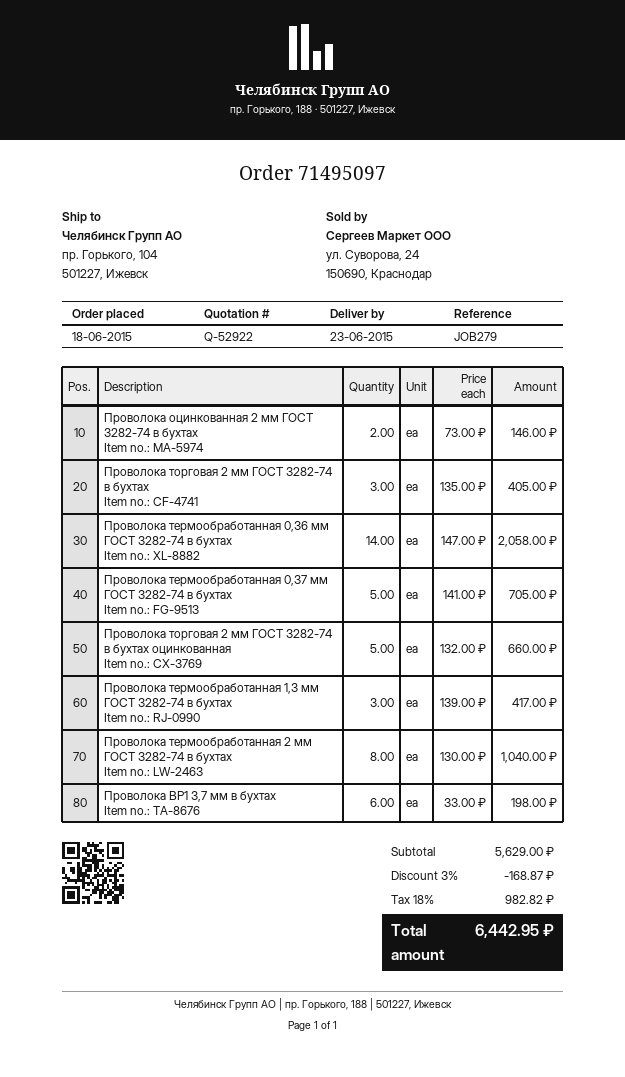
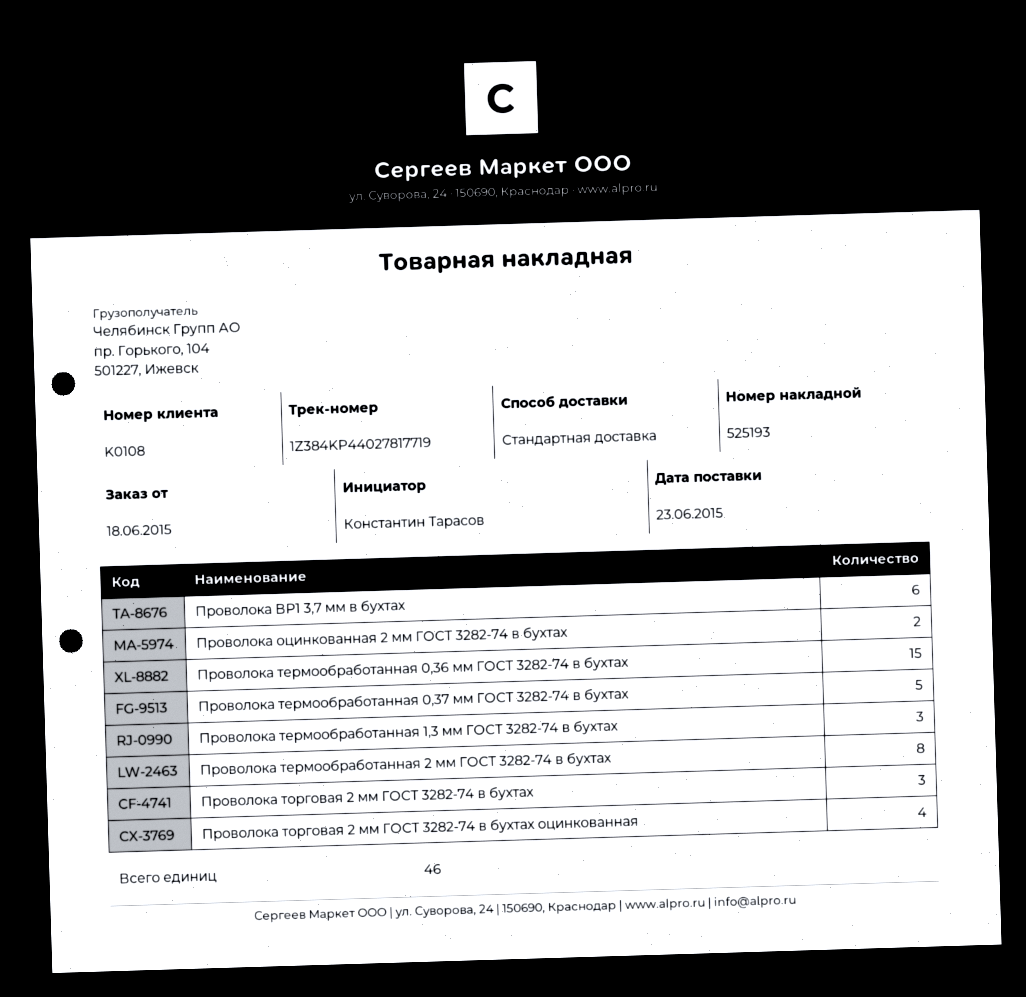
Проволока термообработанная 0,36 мм ГОСТ 3282-74 в бухтах: 14 -> 15
Проволока торговая 2 мм ГОСТ 3282-74 в бухтах оцинкованная: 5 -> 4

